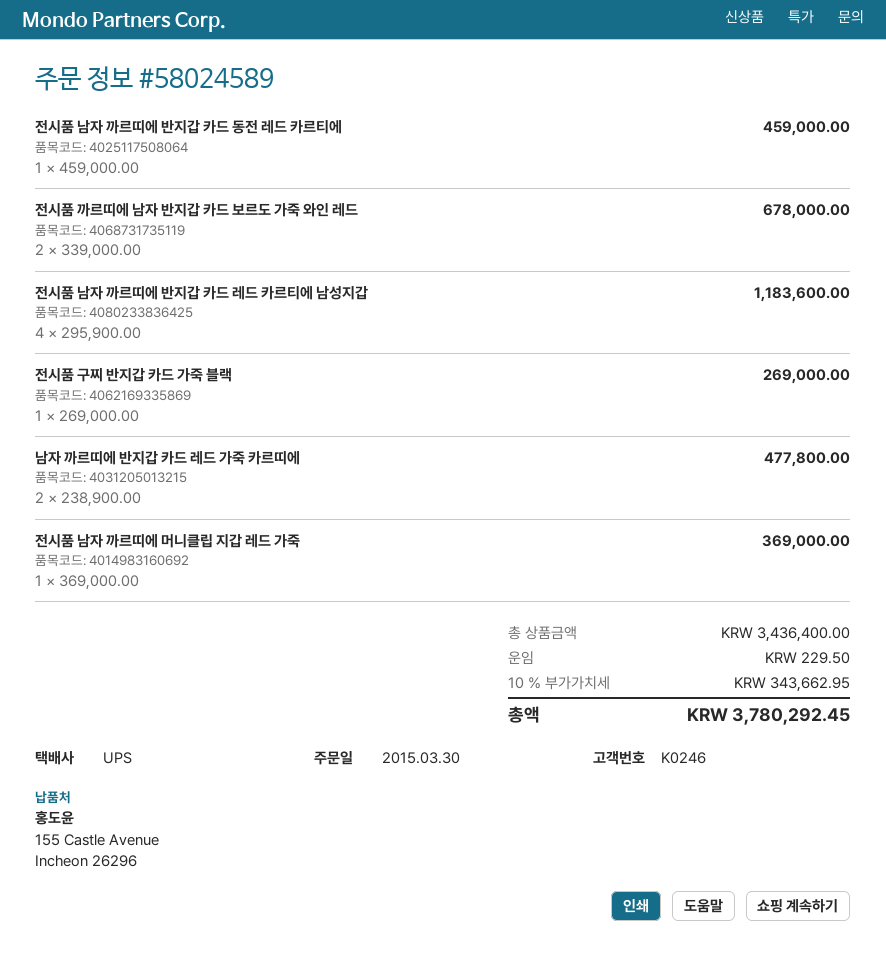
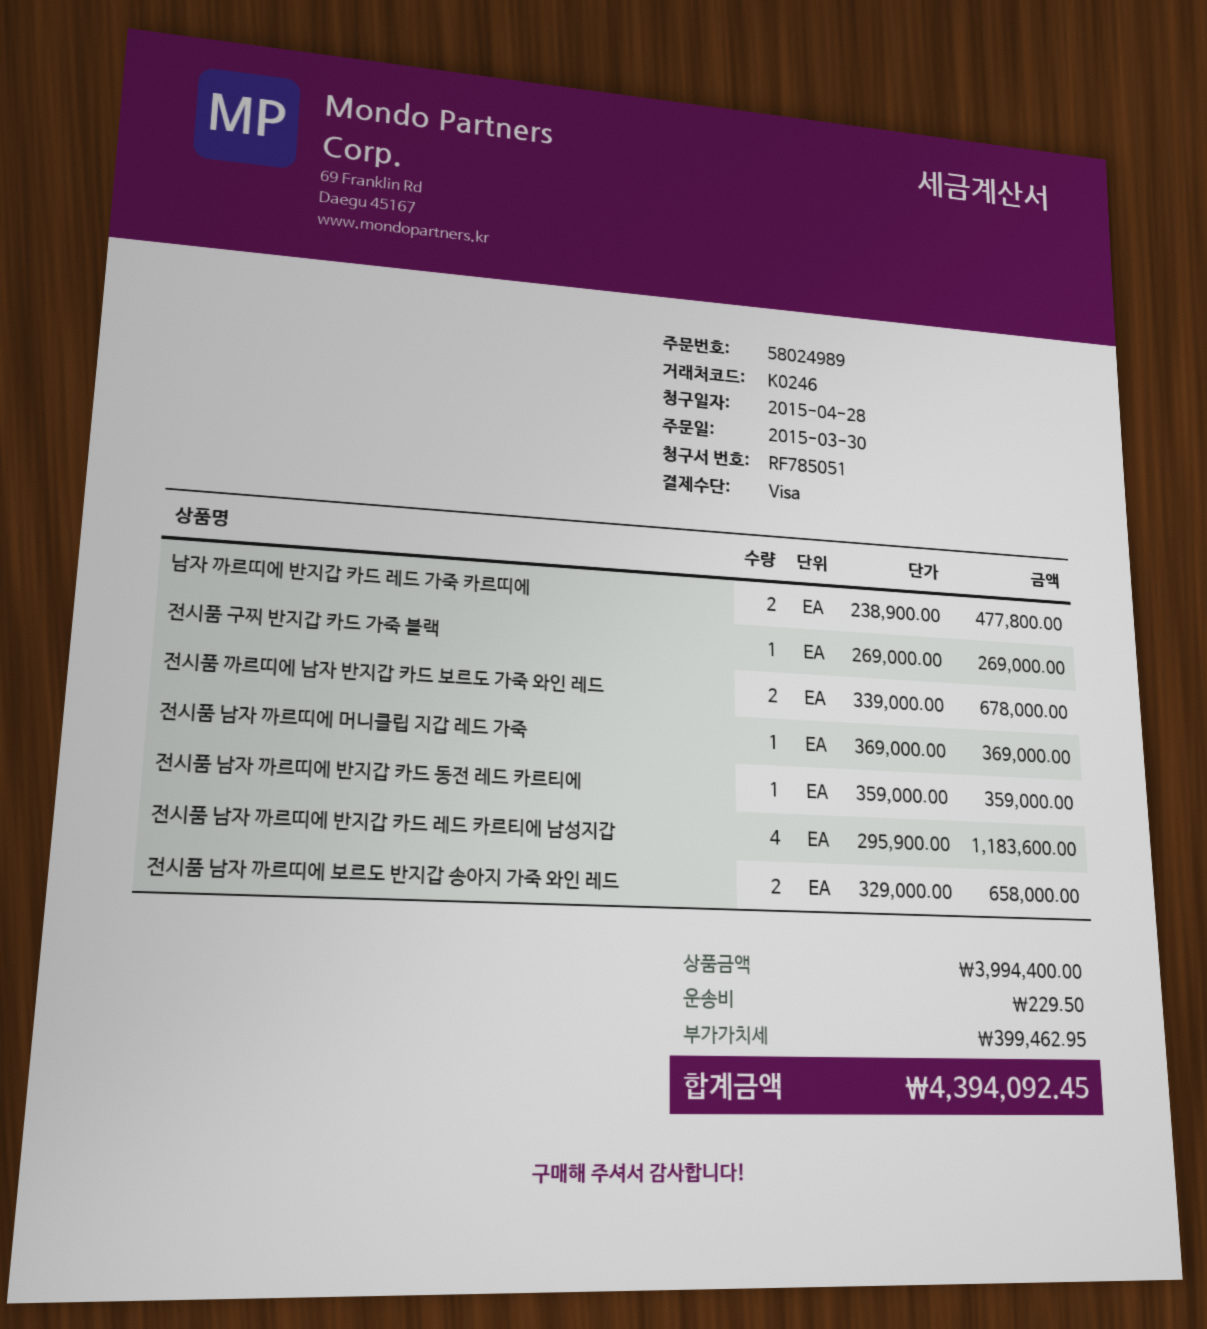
order number: 58024589 -> 58024989
전시품 남자 까르띠에 반지갑 카드 동전 레드 카르티에: 1 x 459000.00 = 459000.00 -> 1 x 359000.00 = 359000.00
전시품 남자 까르띠에 보르도 반지갑 송아지 가죽 와인 레드: none -> 2 x 329000.00 = 658000.00
subtotal: 3436400.00 -> 3994400.00
tax: 343662.95 -> 399462.95
total: 3780292.45 -> 4394092.45

